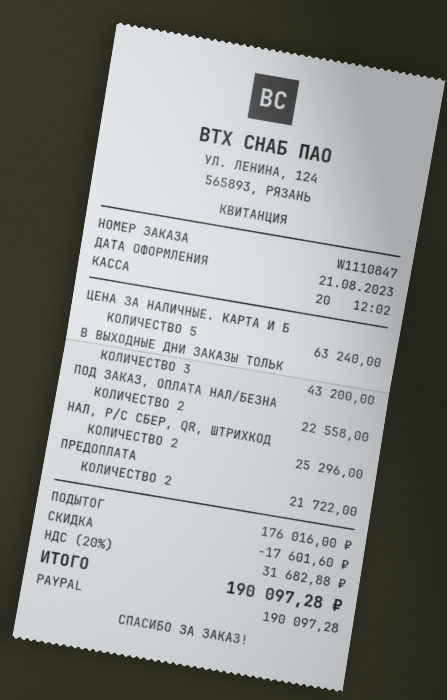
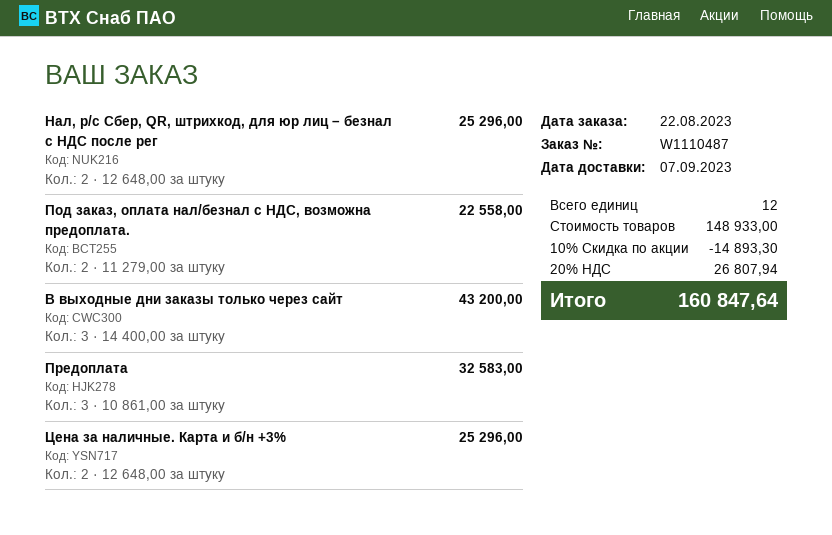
order number: W1110847 -> W1110487
order date: 2023-08-21 -> 2023-08-22
ЦЕНА ЗА НАЛИЧНЫЕ. КАРТА И Б: 5 for 63240.00 -> 2 for 25296.00
ПРЕДОПЛАТА: 2 for 21722.00 -> 3 for 32583.00
subtotal: 176016.00 -> 148933.00
discount: 17601.60 -> 14893.30
tax: 20% = 31682.88 -> 20% = 26807.94
total: 190097.28 -> 160847.64

